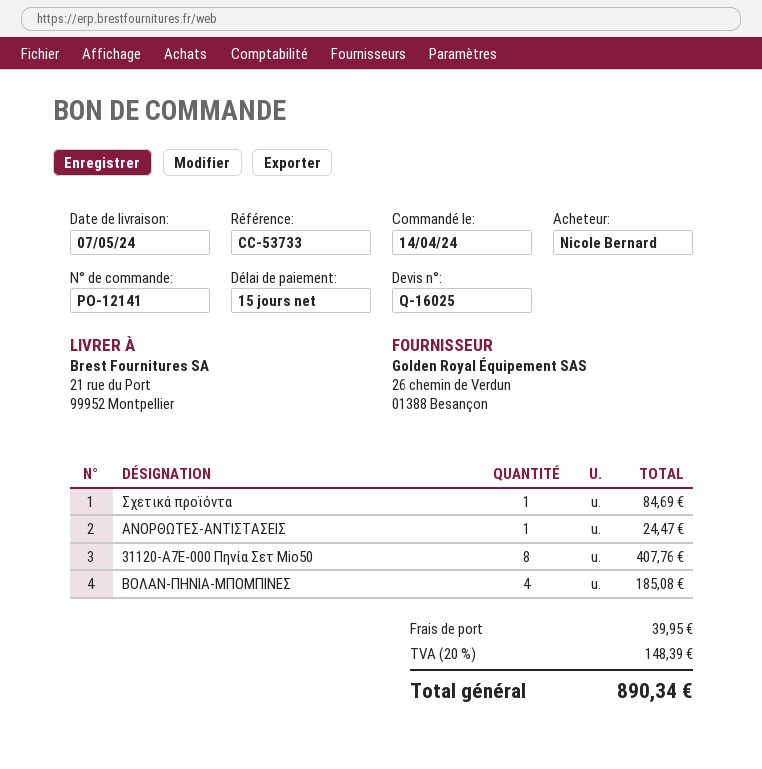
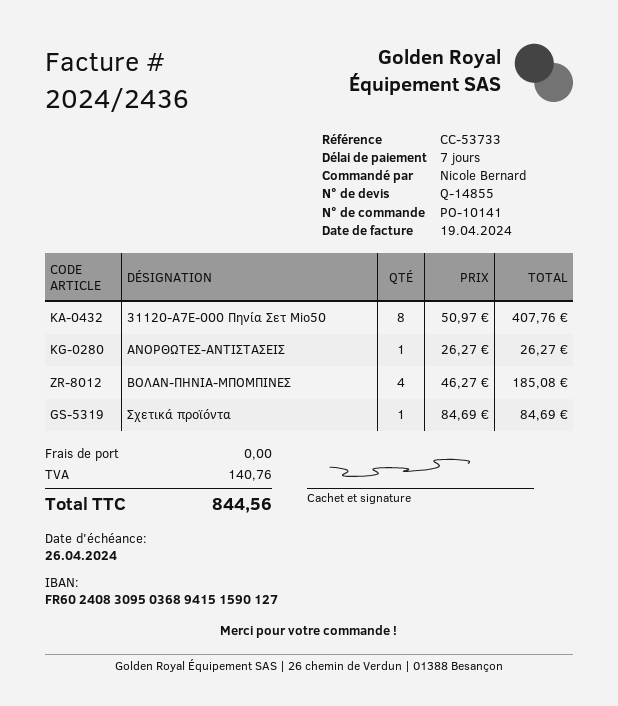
quote number: Q-16025 -> Q-14855
order number: PO-12141 -> PO-10141
payment terms: 15 days -> 7 days
ΑΝΟΡΘΩΤΕΣ-ΑΝΤΙΣΤΑΣΕΙΣ: 1 for 24.47 -> 1 for 26.27
shipping: 39.95 -> 0.00
tax: 148.39 -> 140.76
total: 890.34 -> 844.56

